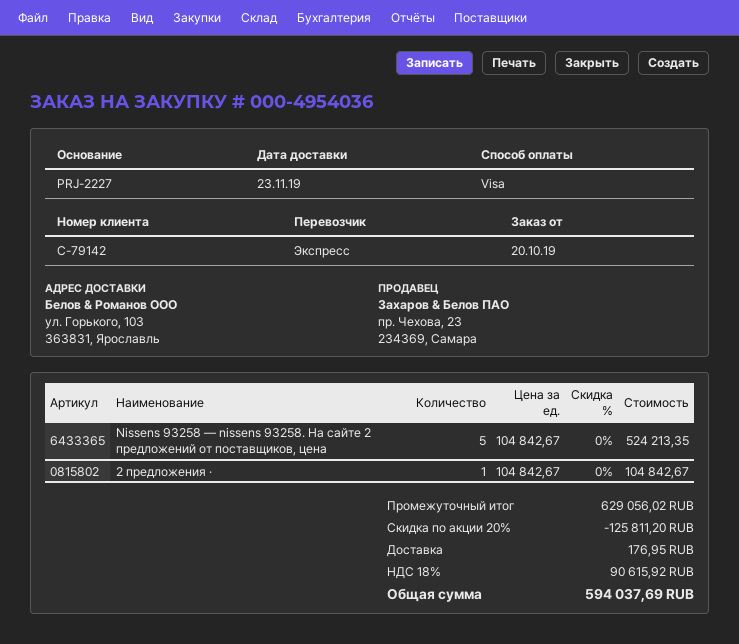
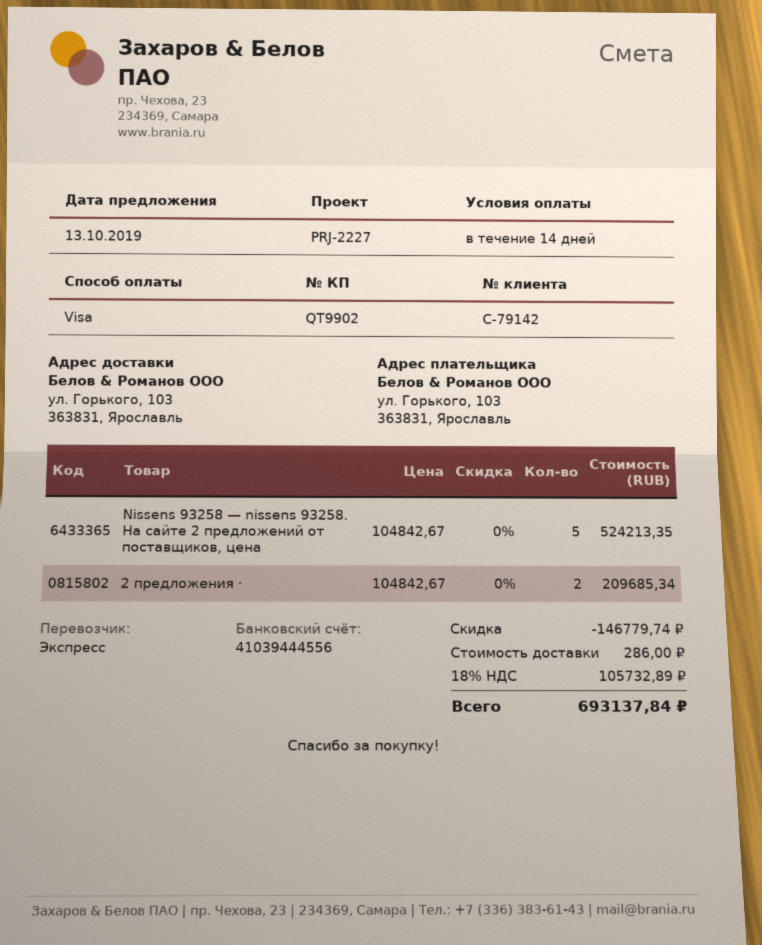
2 предложения ·: 1 x 104842.67 = 104842.67 -> 2 x 104842.67 = 209685.34
discount: 125811.20 -> 146779.74
shipping: 176.95 -> 286.00
tax: 18% = 90615.92 -> 18% = 105732.89
total: 594037.69 -> 693137.84

